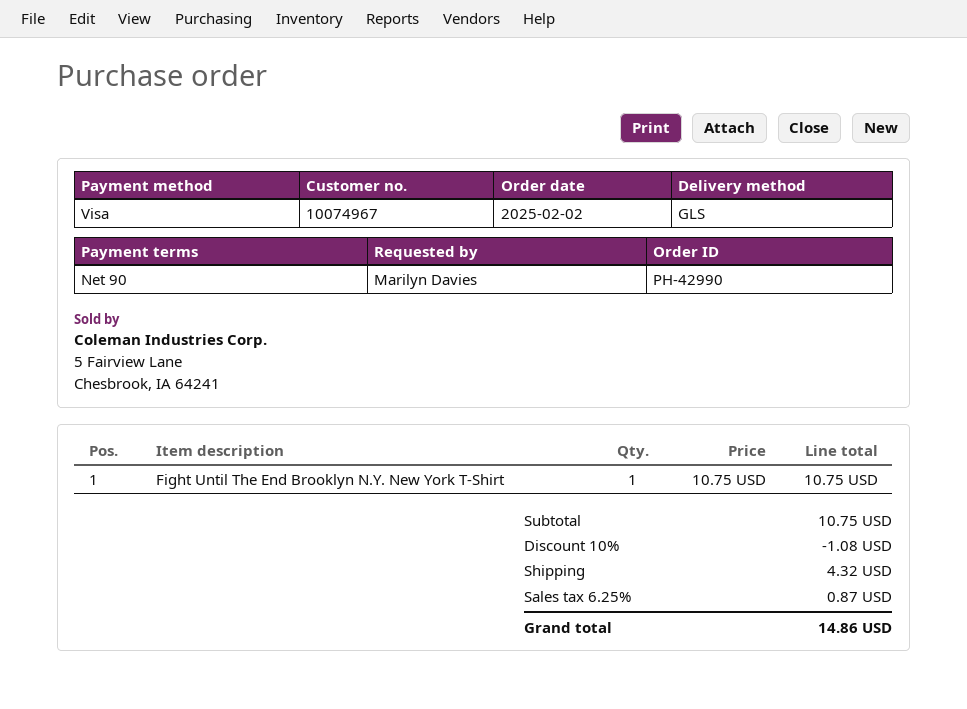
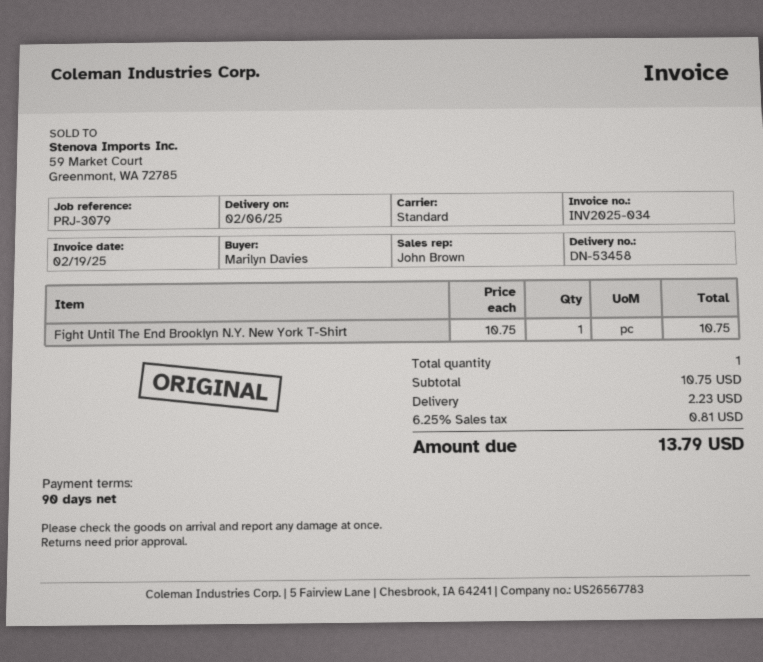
shipping method: GLS -> standard
discount: 10% = 1.08 -> none
shipping: 4.32 -> 2.23
tax: 6.25% = 0.87 -> 6.25% = 0.81
total: 14.86 -> 13.79

